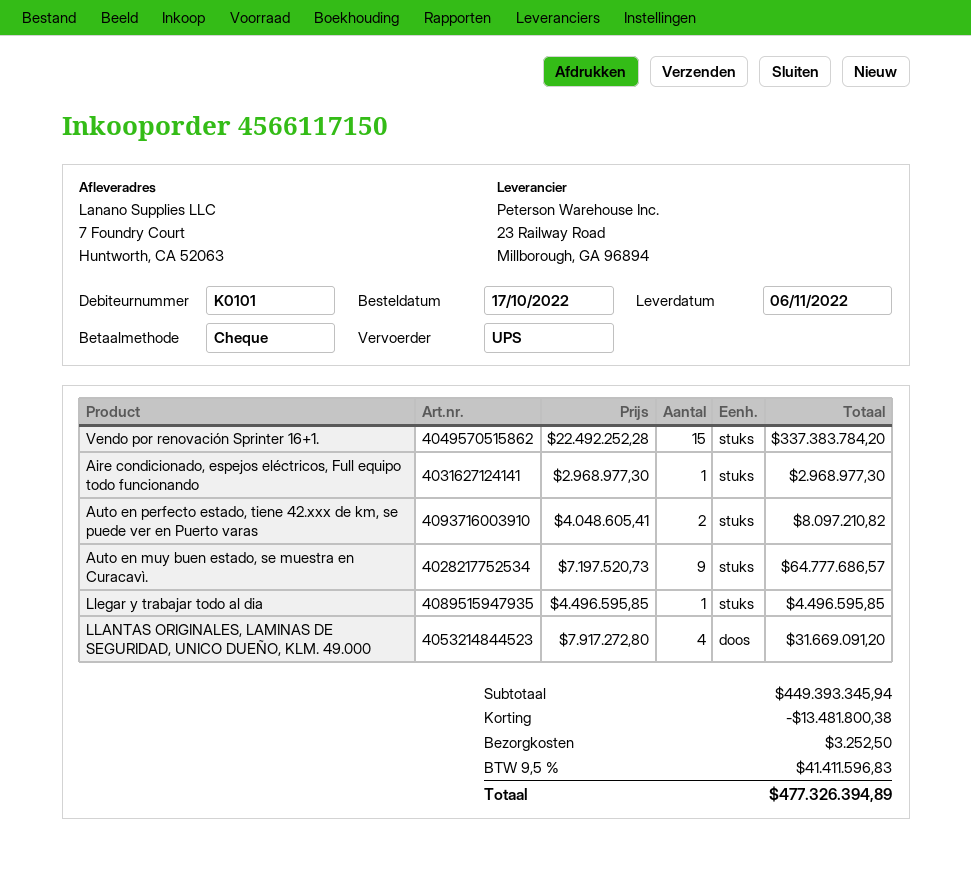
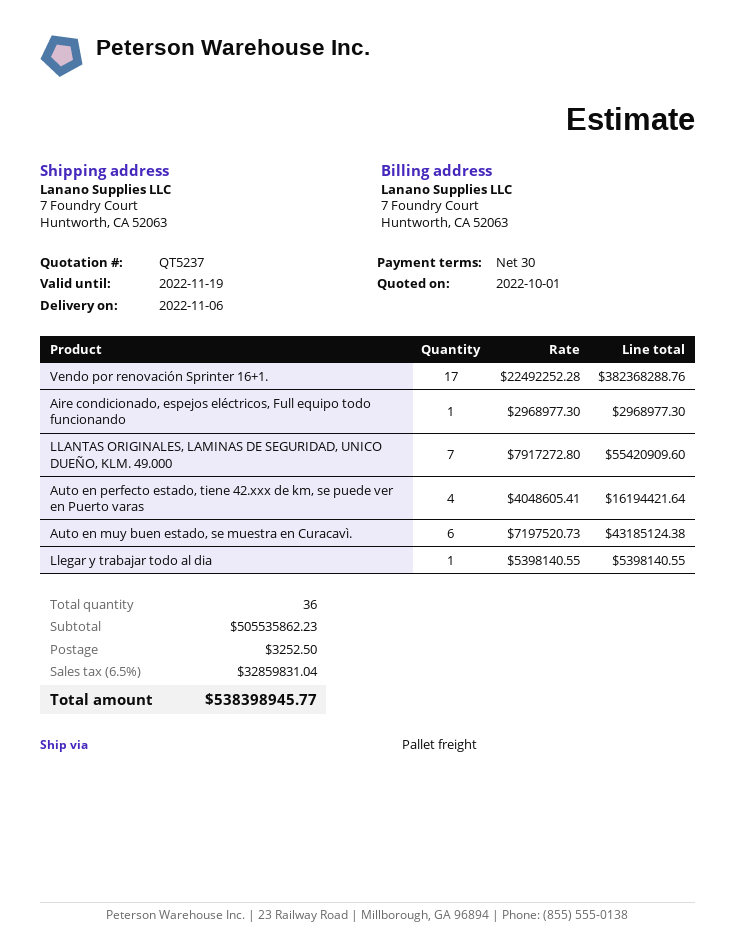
shipping method: UPS -> pallet freight
Vendo por renovación Sprinter 16+1.: 15 x 22492252.28 = 337383784.20 -> 17 x 22492252.28 = 382368288.76
Auto en perfecto estado, tiene 42.xxx de km, se puede ver en Puerto varas: 2 x 4048605.41 = 8097210.82 -> 4 x 4048605.41 = 16194421.64
Auto en muy buen estado, se muestra en Curacavì.: 9 x 7197520.73 = 64777686.57 -> 6 x 7197520.73 = 43185124.38
Llegar y trabajar todo al dia: 1 x 4496595.85 = 4496595.85 -> 1 x 5398140.55 = 5398140.55
LLANTAS ORIGINALES, LAMINAS DE SEGURIDAD, UNICO DUEÑO, KLM. 49.000: 4 x 7917272.80 = 31669091.20 -> 7 x 7917272.80 = 55420909.60
subtotal: 449393345.94 -> 505535862.23
discount: 13481800.38 -> none
tax: 9.5% = 41411596.83 -> 6.5% = 32859831.04
total: 477326394.89 -> 538398945.77

